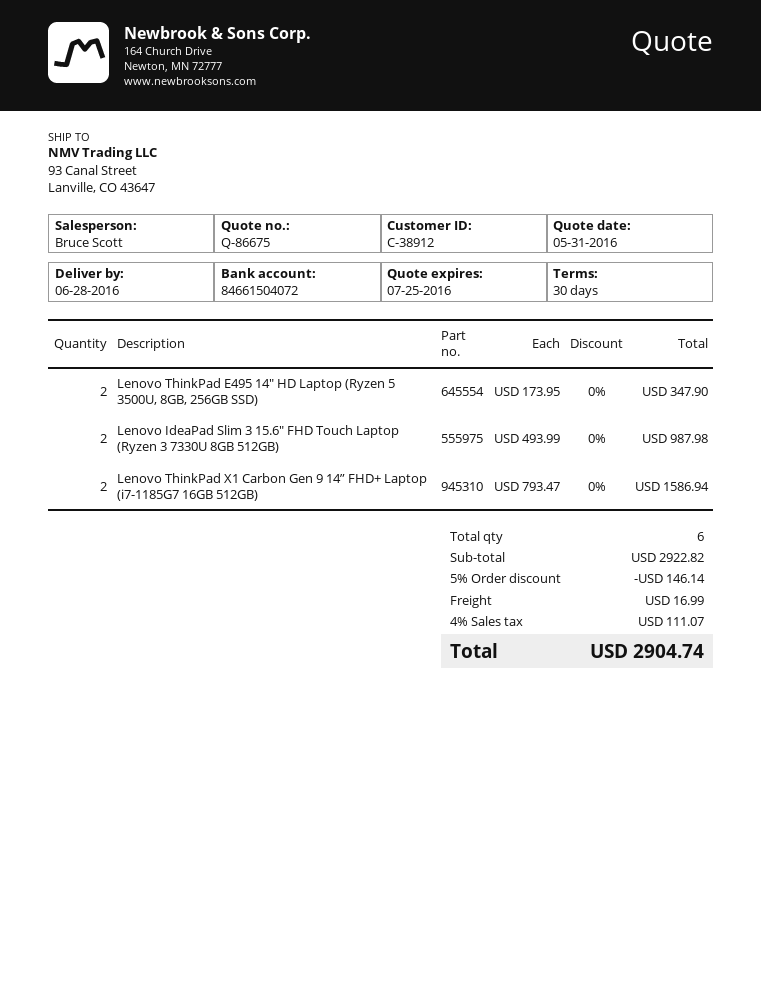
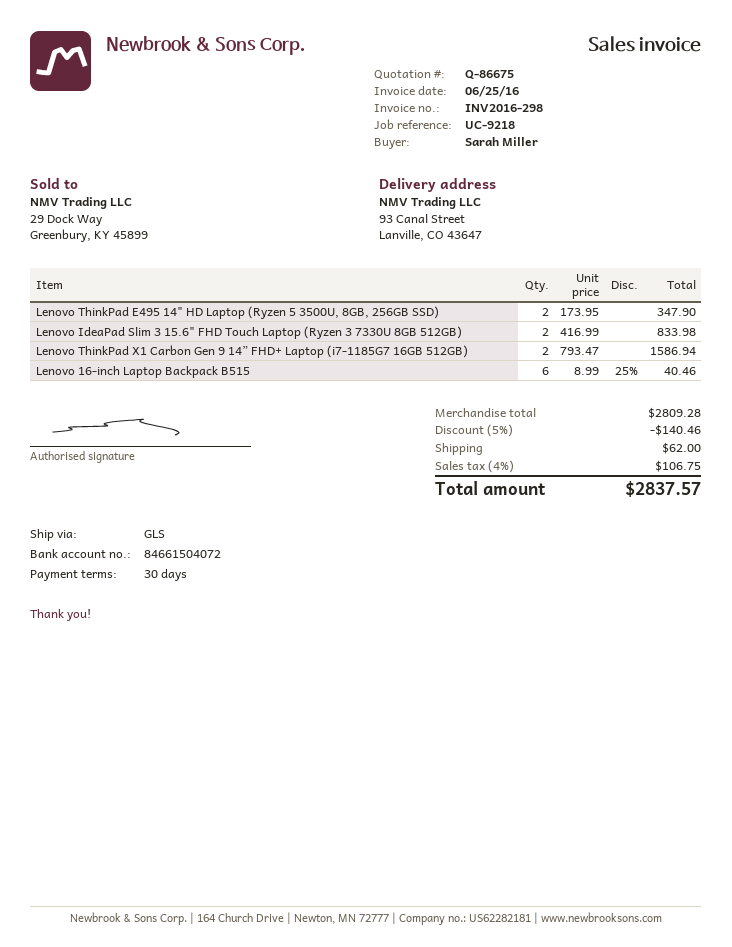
Lenovo IdeaPad Slim 3 15.6" FHD Touch Laptop (Ryzen 3 7330U 8GB 512GB): 2 x 493.99 = 987.98 -> 2 x 416.99 = 833.98
Lenovo 16-inch Laptop Backpack B515: none -> 6 x 8.99 - 25% = 40.46
subtotal: 2922.82 -> 2809.28
discount: 5% = 146.14 -> 5% = 140.46
shipping: 16.99 -> 62.00
tax: 4% = 111.07 -> 4% = 106.75
total: 2904.74 -> 2837.57

